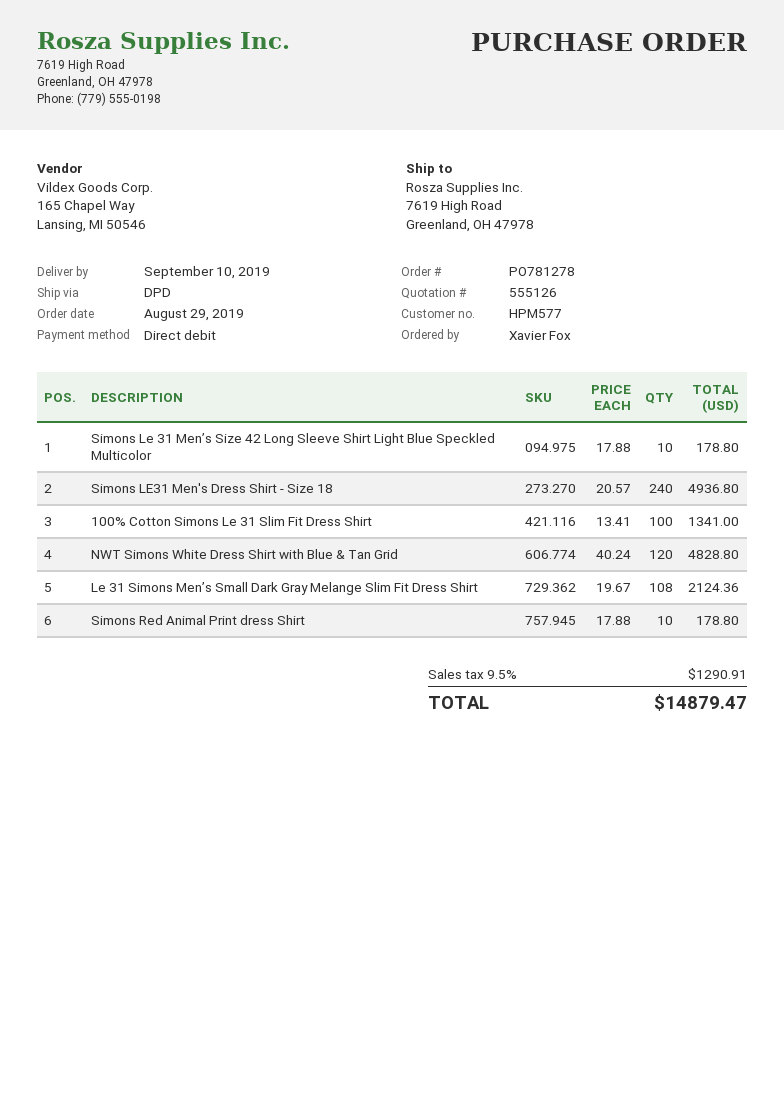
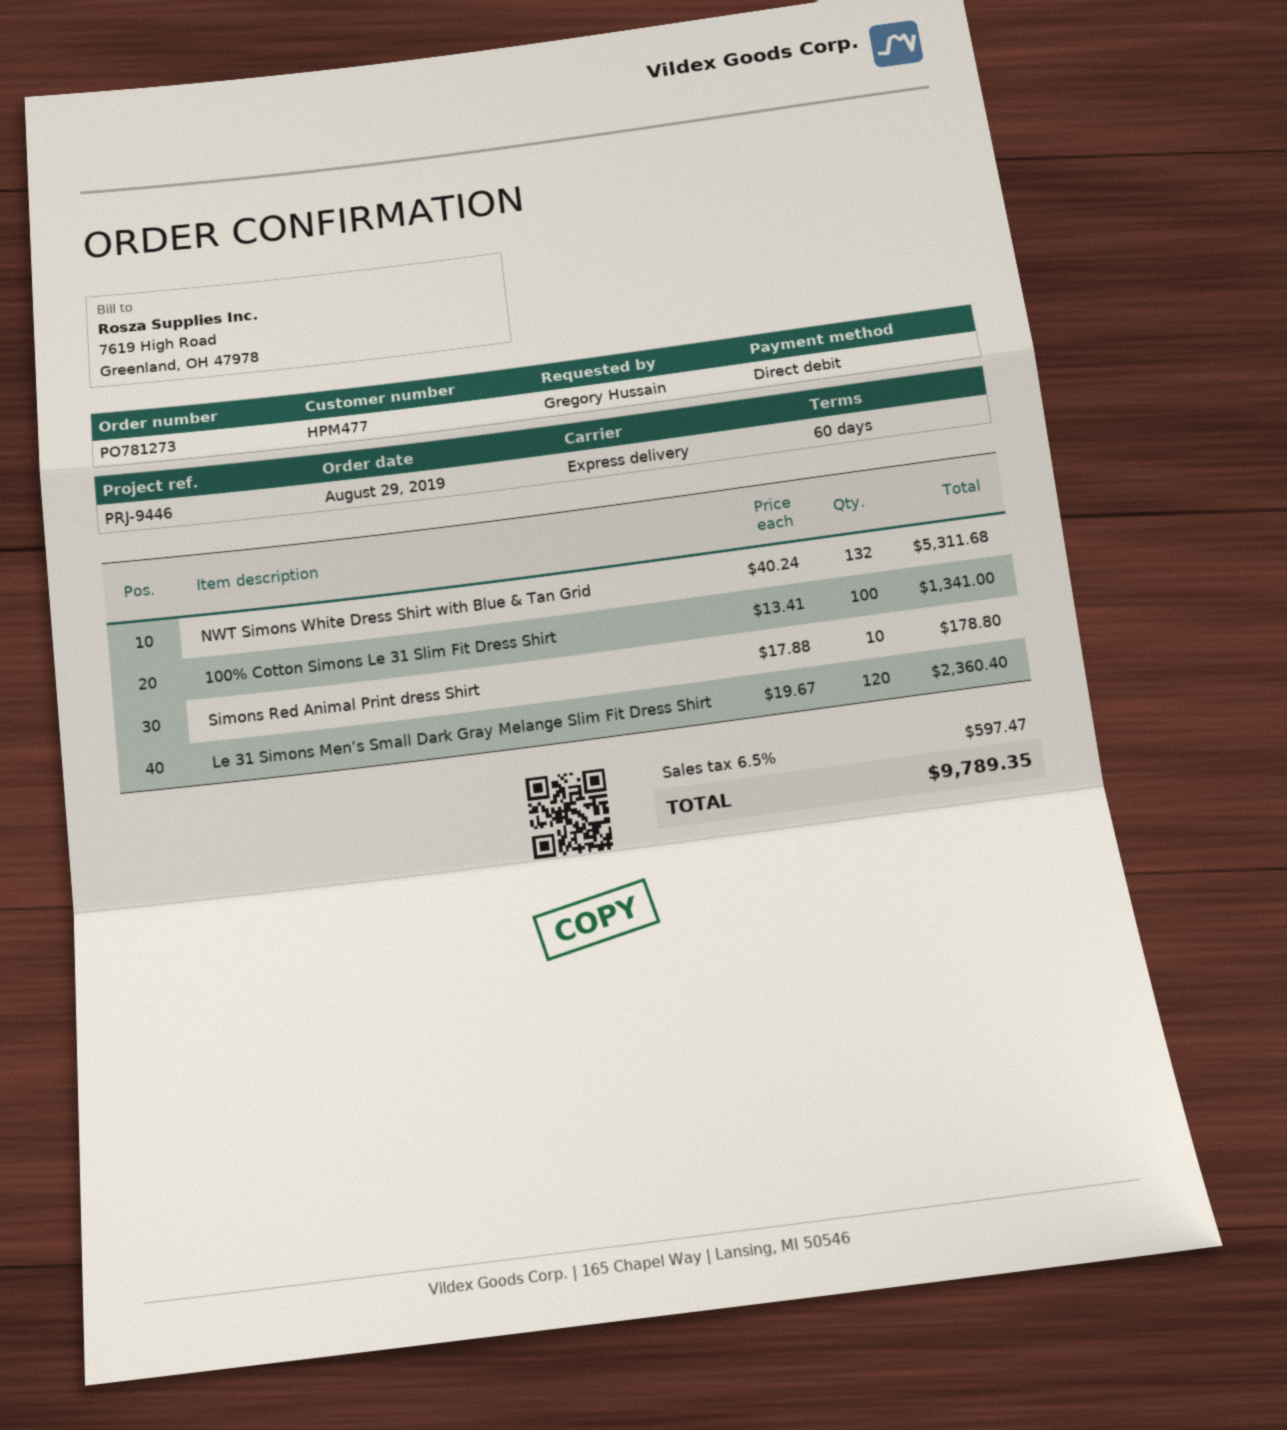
order number: PO781278 -> PO781273
customer number: HPM577 -> HPM477
ordered by: Xavier Fox -> Gregory Hussain
shipping method: DPD -> express
Simons Le 31 Men’s Size 42 Long Sleeve Shirt Light Blue Speckled Multicolor: 10 x 17.88 = 178.80 -> none
Simons LE31 Men's Dress Shirt - Size 18: 240 x 20.57 = 4936.80 -> none
NWT Simons White Dress Shirt with Blue & Tan Grid: 120 x 40.24 = 4828.80 -> 132 x 40.24 = 5311.68
Le 31 Simons Men’s Small Dark Gray Melange Slim Fit Dress Shirt: 108 x 19.67 = 2124.36 -> 120 x 19.67 = 2360.40
tax: 9.5% = 1290.91 -> 6.5% = 597.47
total: 14879.47 -> 9789.35

